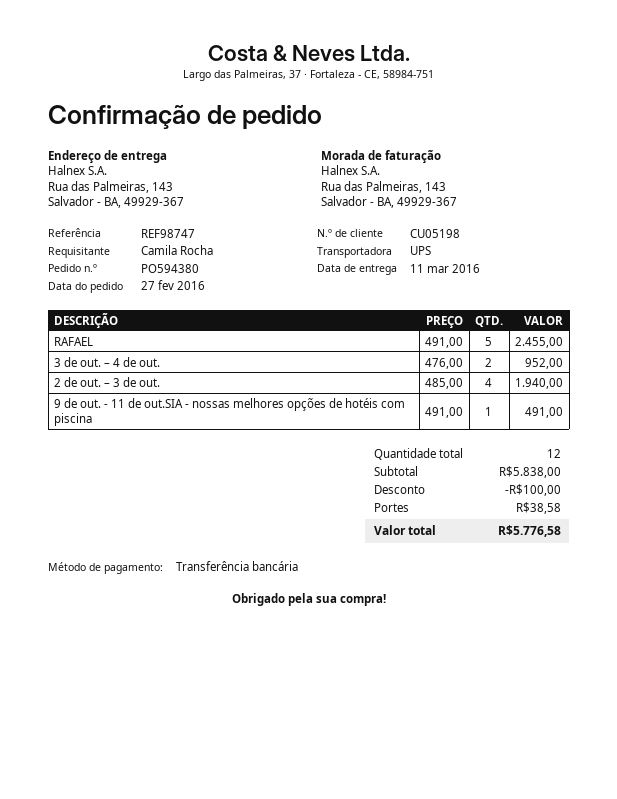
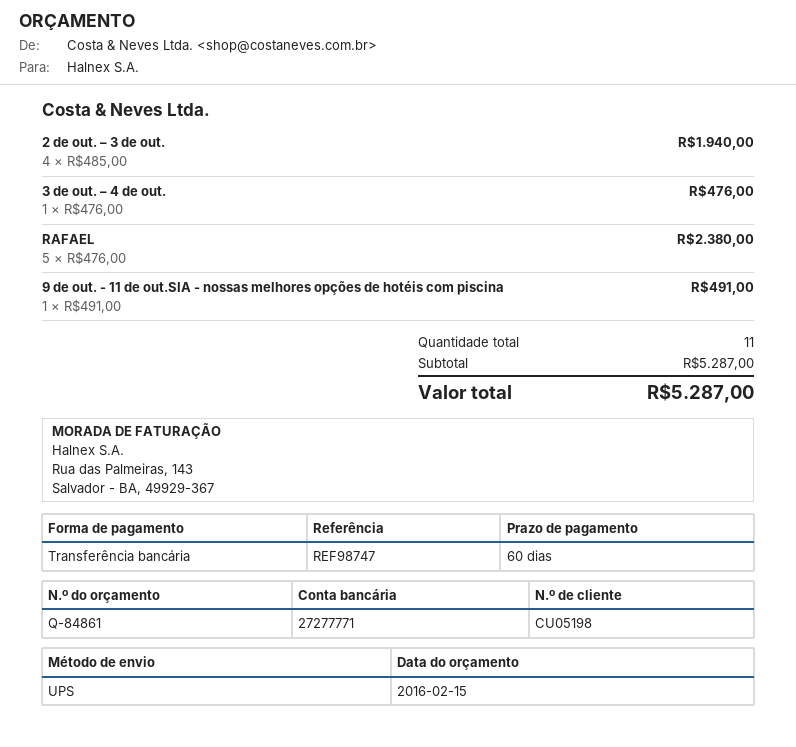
RAFAEL: 5 x 491.00 = 2455.00 -> 5 x 476.00 = 2380.00
3 de out. – 4 de out.: 2 x 476.00 = 952.00 -> 1 x 476.00 = 476.00
total quantity: 12 -> 11
subtotal: 5838.00 -> 5287.00
discount: 100.00 -> none
shipping: 38.58 -> none
total: 5776.58 -> 5287.00

